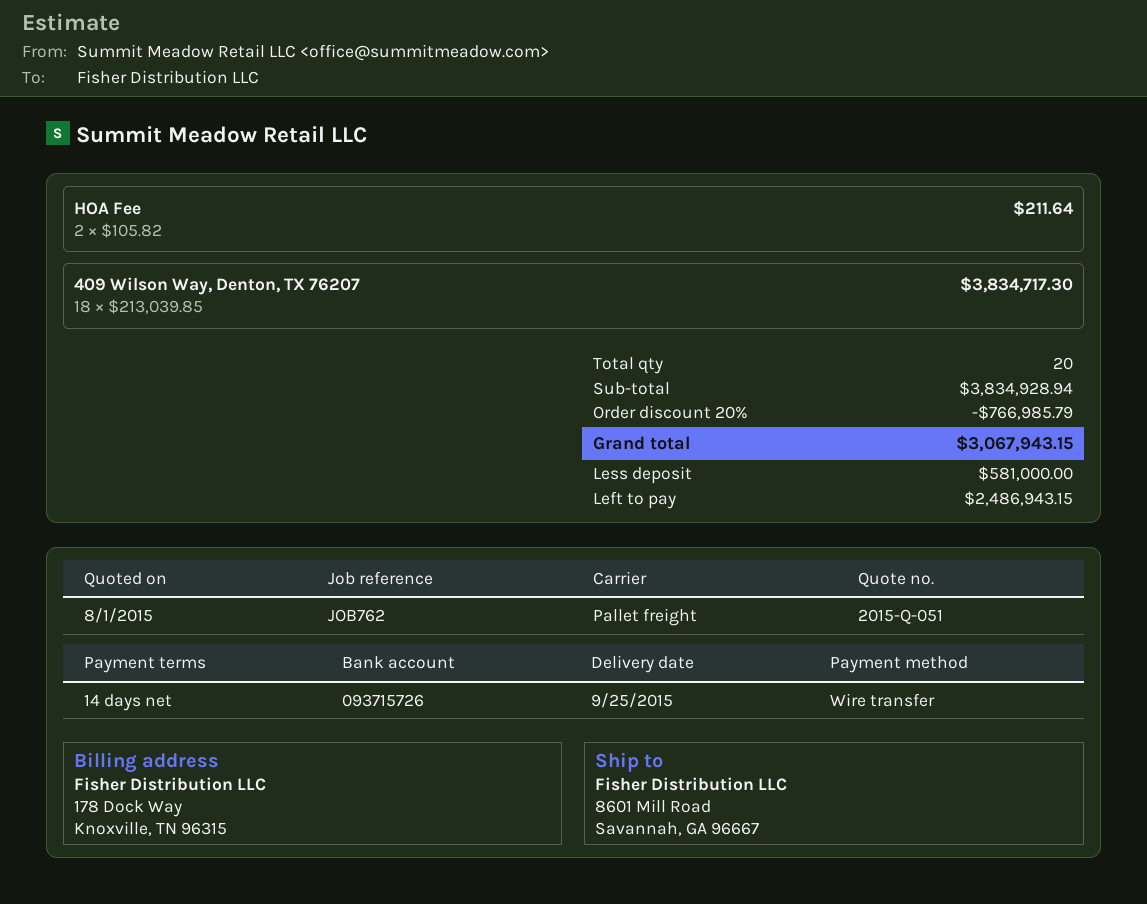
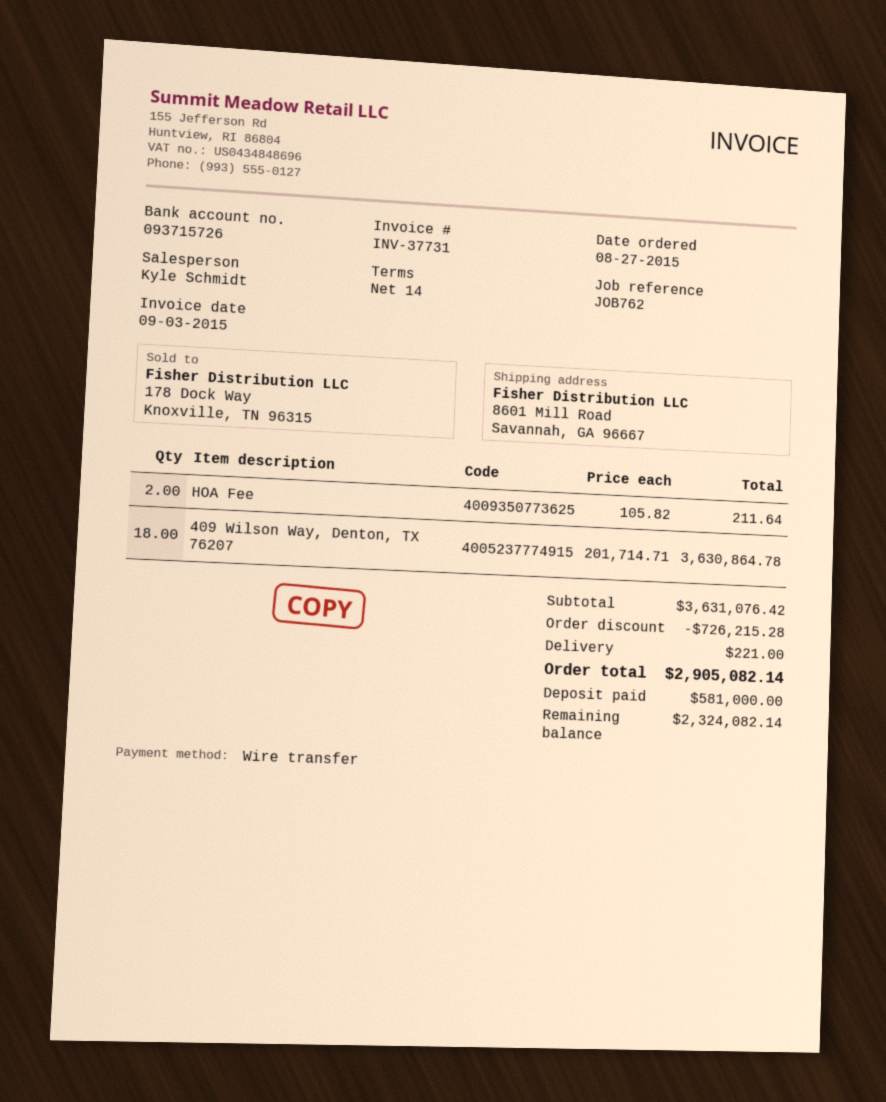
409 Wilson Way, Denton, TX 76207: 18 x 213039.85 = 3834717.30 -> 18 x 201714.71 = 3630864.78
subtotal: 3834928.94 -> 3631076.42
discount: 766985.79 -> 726215.28
shipping: none -> 221.00
total: 3067943.15 -> 2905082.14
balance: 2486943.15 -> 2324082.14

